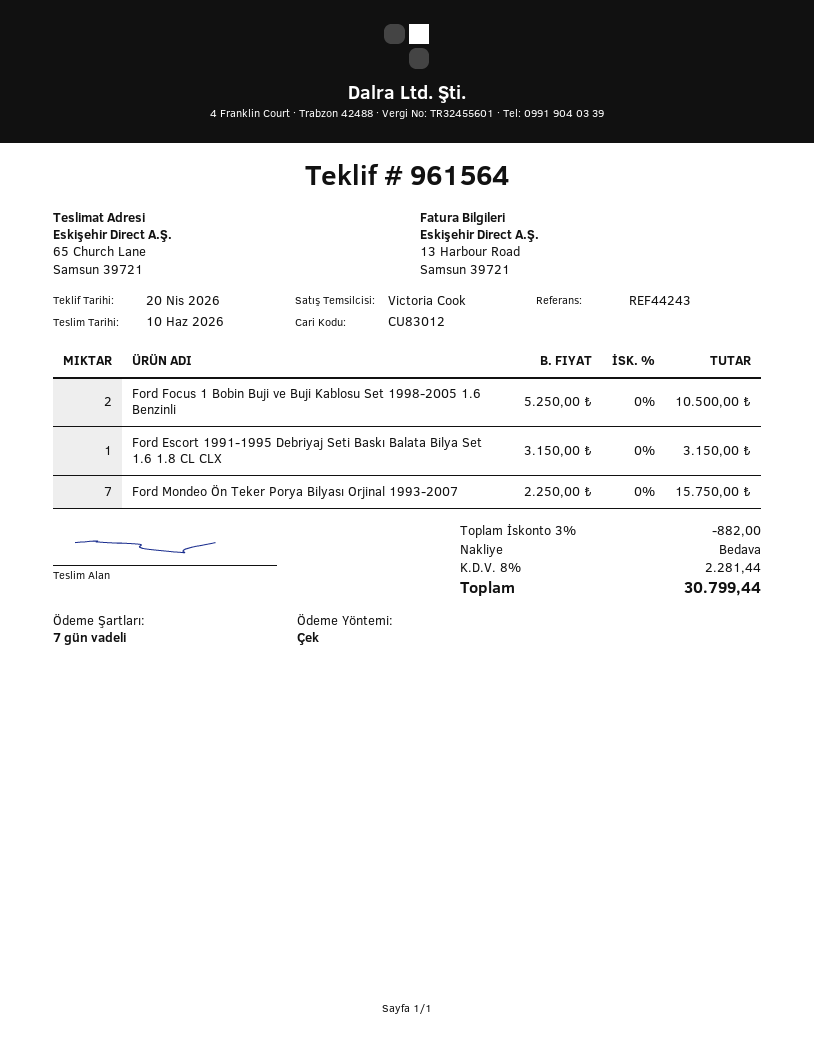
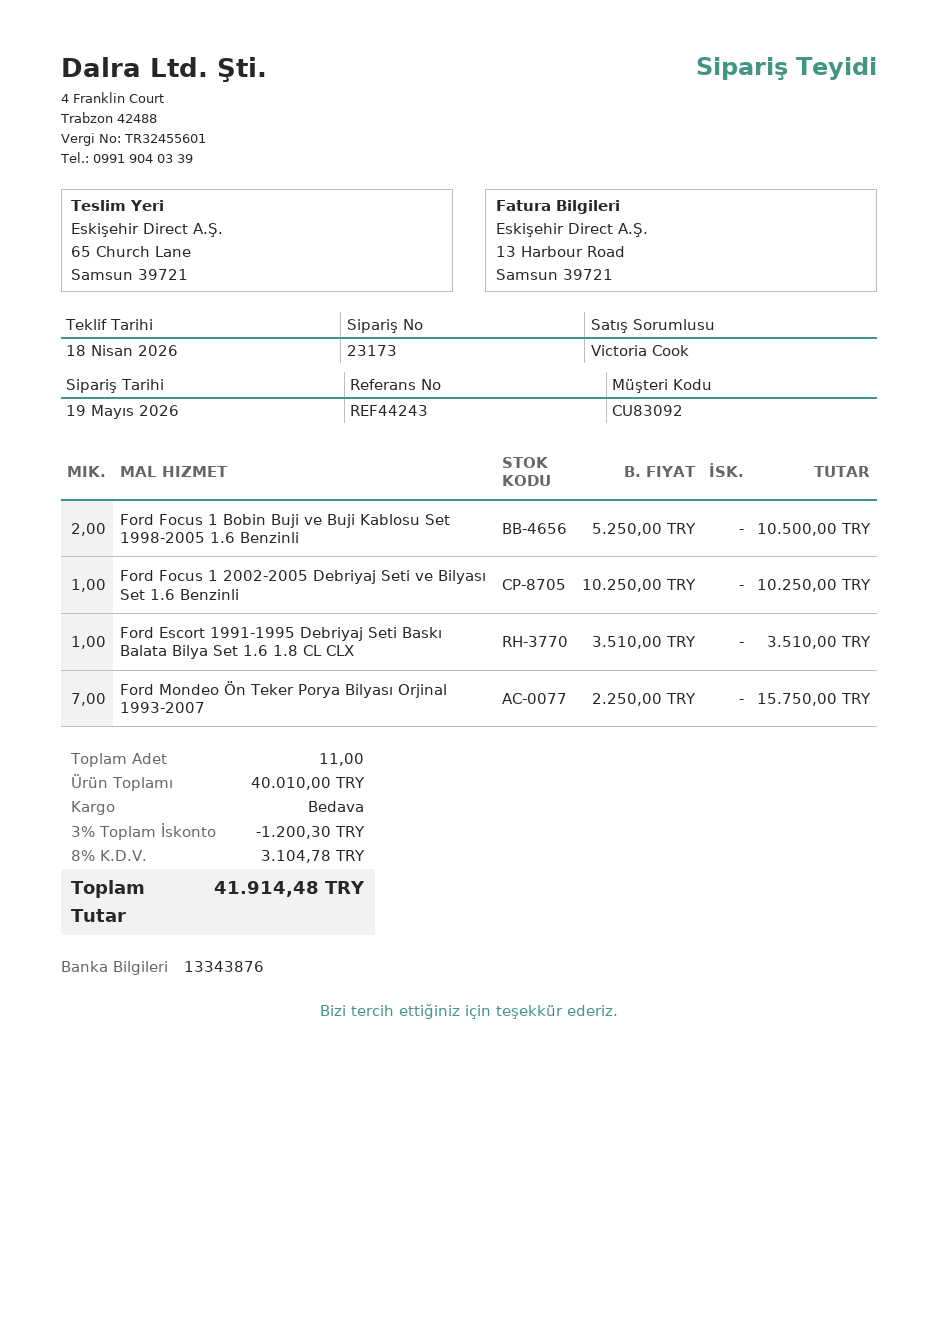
quote date: 2026-04-20 -> 2026-04-18
customer number: CU83012 -> CU83092
Ford Escort 1991-1995 Debriyaj Seti Baskı Balata Bilya Set 1.6 1.8 CL CLX: 1 x 3150.00 = 3150.00 -> 1 x 3510.00 = 3510.00
Ford Focus 1 2002-2005 Debriyaj Seti ve Bilyası Set 1.6 Benzinli: none -> 1 x 10250.00 = 10250.00
discount: 3% = 882.00 -> 3% = 1200.30
tax: 8% = 2281.44 -> 8% = 3104.78
total: 30799.44 -> 41914.48

